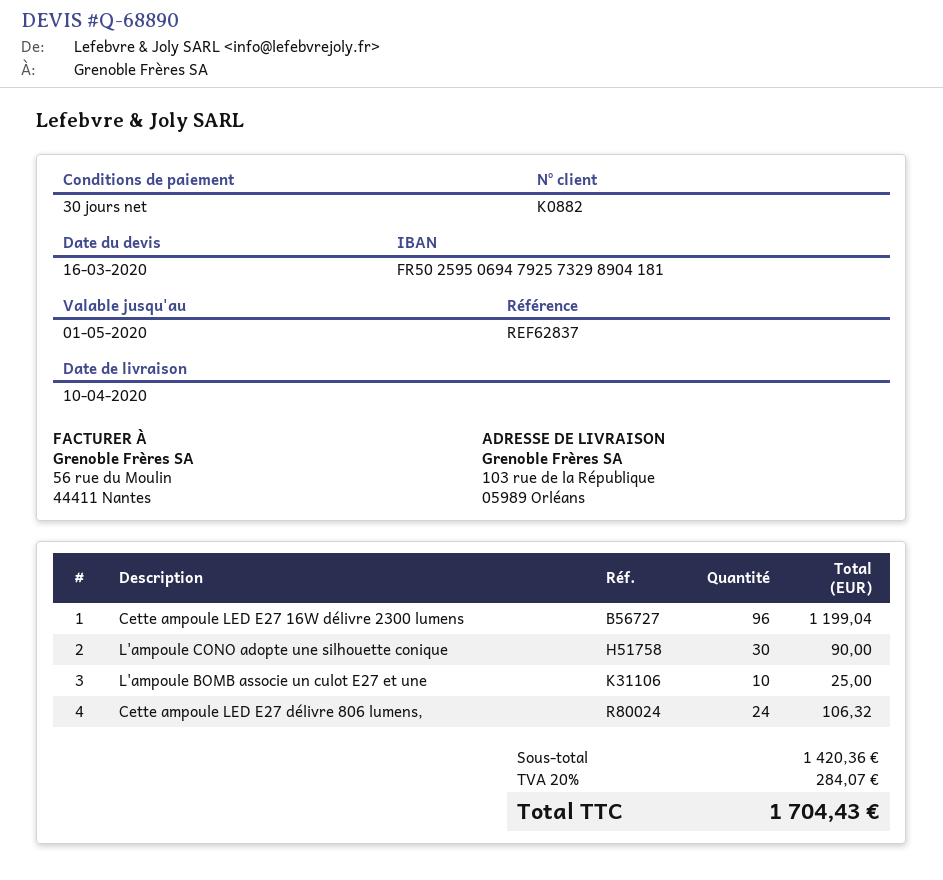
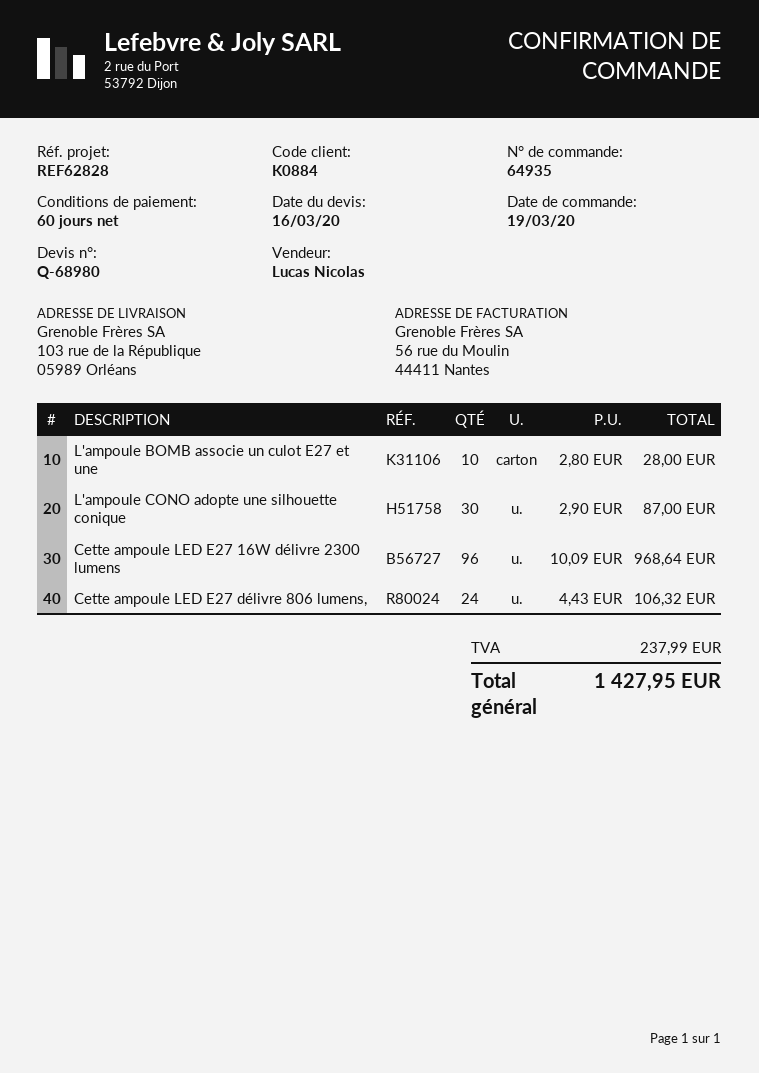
quote number: Q-68890 -> Q-68980
payment terms: 30 days -> 60 days
customer number: K0882 -> K0884
reference: REF62837 -> REF62828
Cette ampoule LED E27 16W délivre 2300 lumens: 96 for 1199.04 -> 96 for 968.64
L'ampoule CONO adopte une silhouette conique: 30 for 90.00 -> 30 for 87.00
L'ampoule BOMB associe un culot E27 et une: 10 for 25.00 -> 10 for 28.00
tax: 284.07 -> 237.99
total: 1704.43 -> 1427.95

